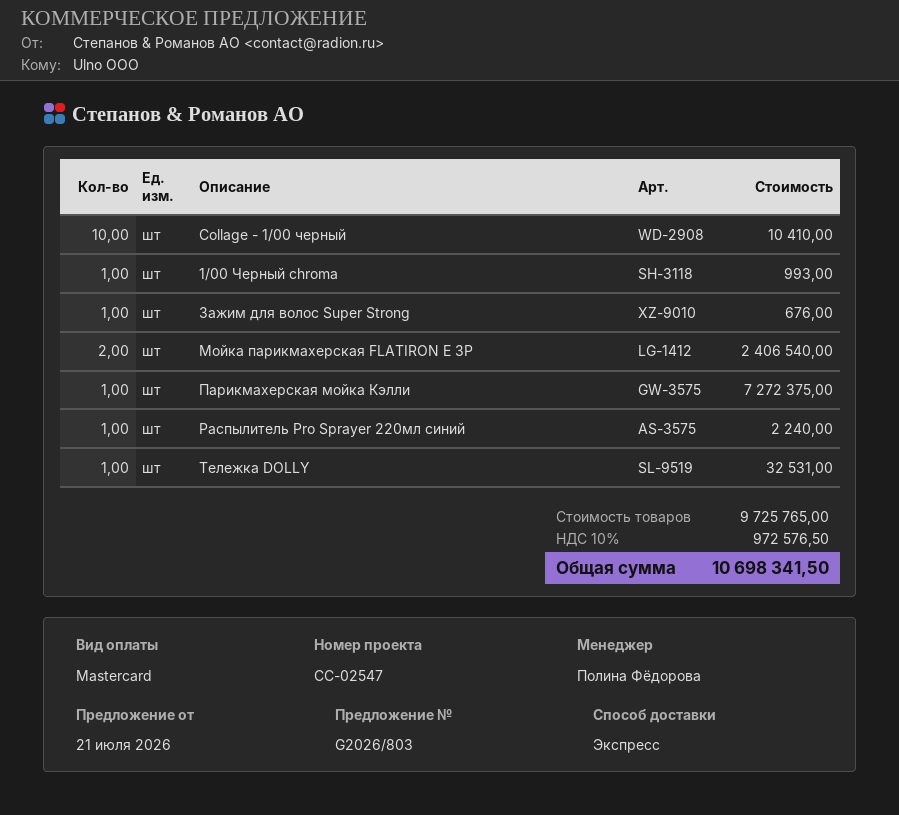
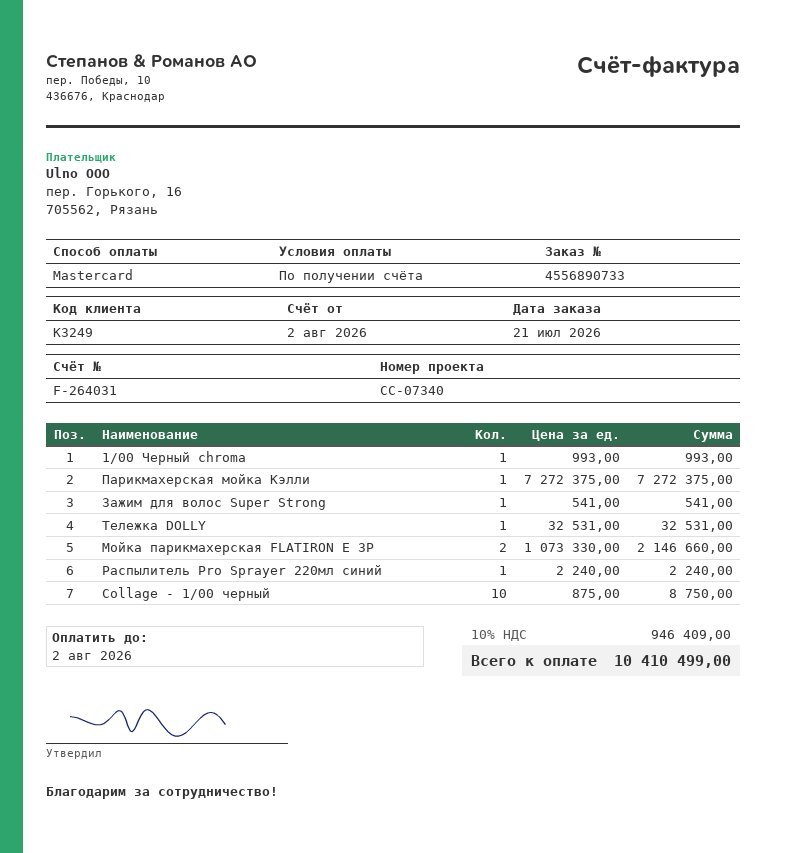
reference: CC-02547 -> CC-07340
Collage - 1/00 черный: 10 for 10410.00 -> 10 for 8750.00
Зажим для волос Super Strong: 1 for 676.00 -> 1 for 541.00
Мойка парикмахерская FLATIRON E 3P: 2 for 2406540.00 -> 2 for 2146660.00
tax: 10% = 972576.50 -> 10% = 946409.00
total: 10698341.50 -> 10410499.00

